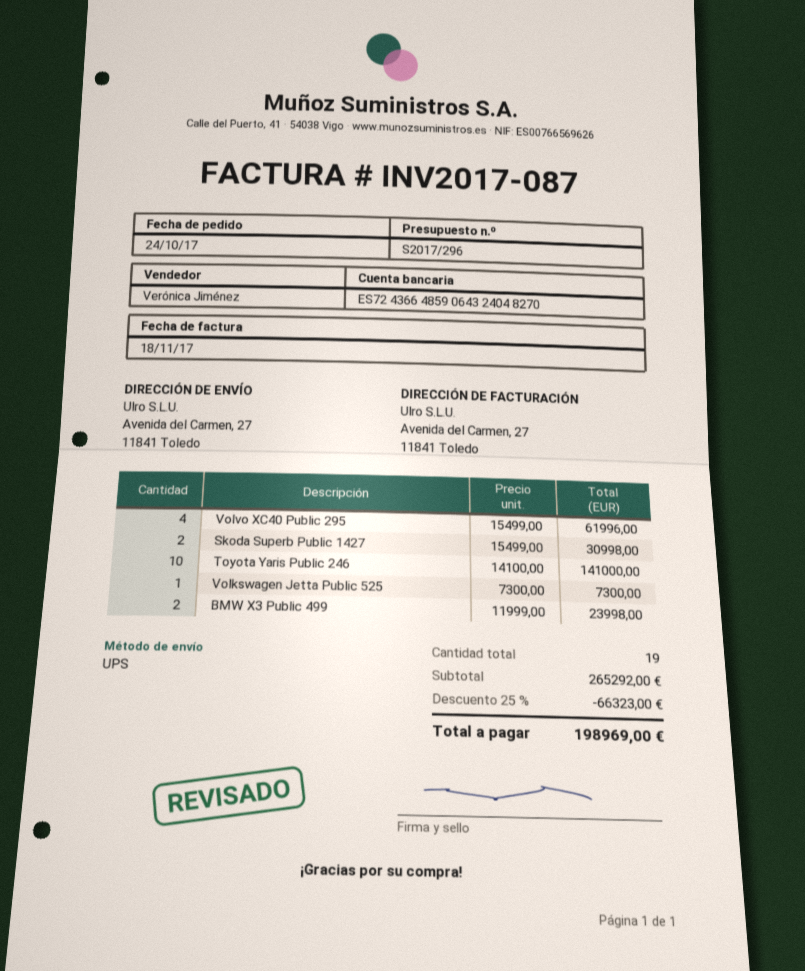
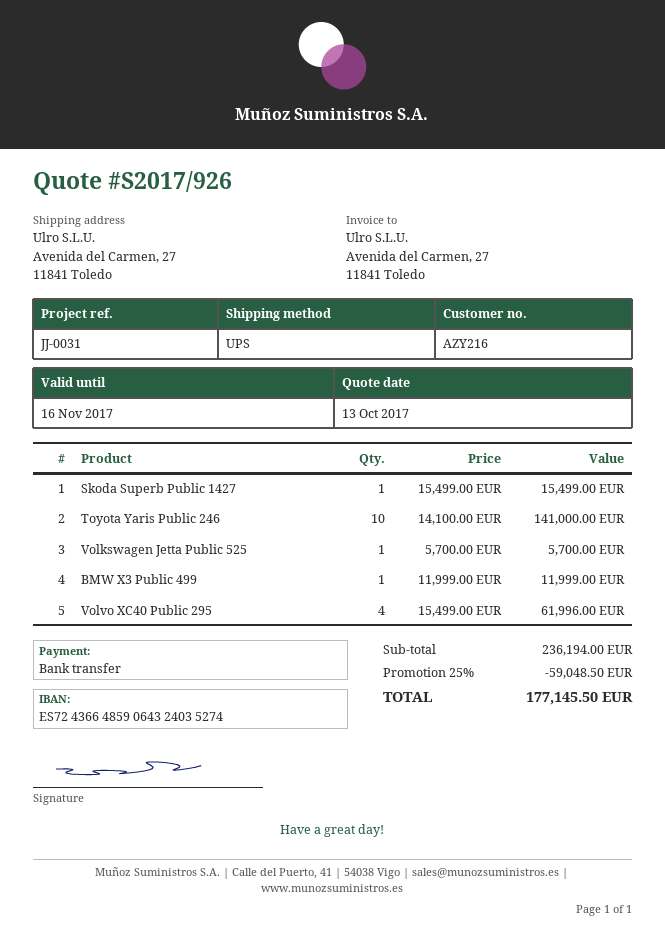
quote number: S2017/296 -> S2017/926
bank account: ES7243664859064324048270 -> ES7243664859064324035274
Skoda Superb Public 1427: 2 x 15499.00 = 30998.00 -> 1 x 15499.00 = 15499.00
Volkswagen Jetta Public 525: 1 x 7300.00 = 7300.00 -> 1 x 5700.00 = 5700.00
BMW X3 Public 499: 2 x 11999.00 = 23998.00 -> 1 x 11999.00 = 11999.00
subtotal: 265292.00 -> 236194.00
discount: 25% = 66323.00 -> 25% = 59048.50
total: 198969.00 -> 177145.50

